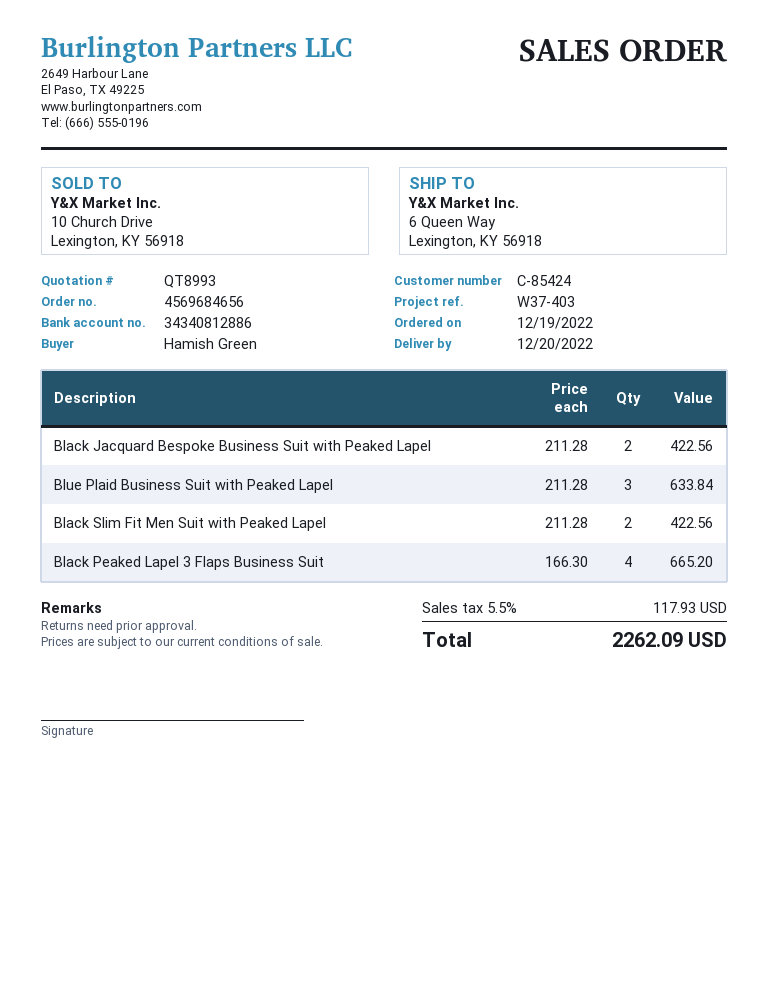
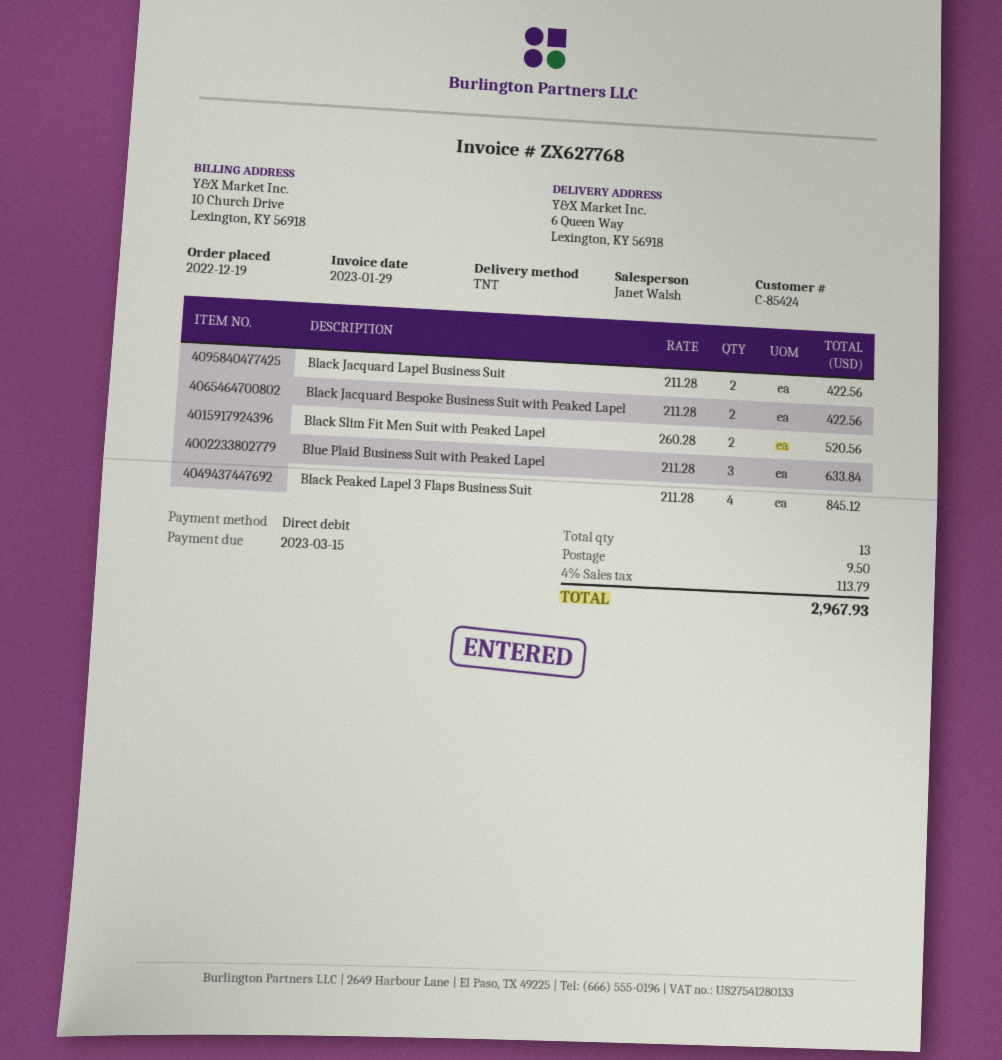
Black Slim Fit Men Suit with Peaked Lapel: 2 x 211.28 = 422.56 -> 2 x 260.28 = 520.56
Black Peaked Lapel 3 Flaps Business Suit: 4 x 166.30 = 665.20 -> 4 x 211.28 = 845.12
Black Jacquard Lapel Business Suit: none -> 2 x 211.28 = 422.56
shipping: none -> 9.50
tax: 5.5% = 117.93 -> 4% = 113.79
total: 2262.09 -> 2967.93

